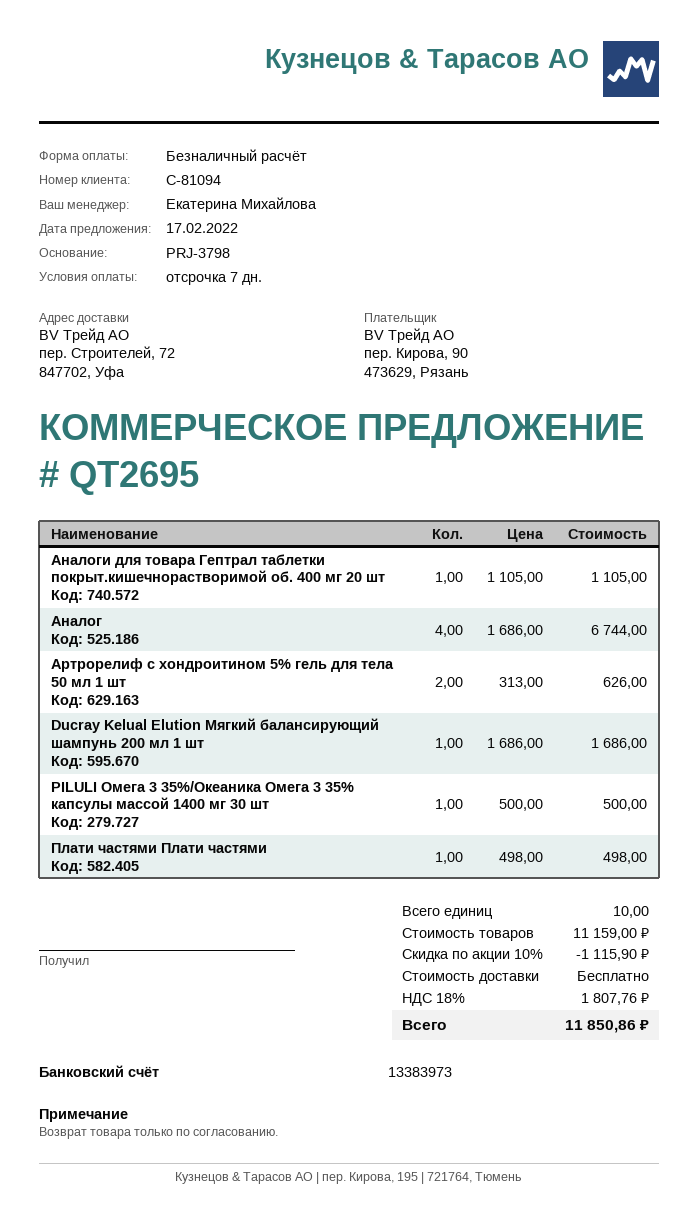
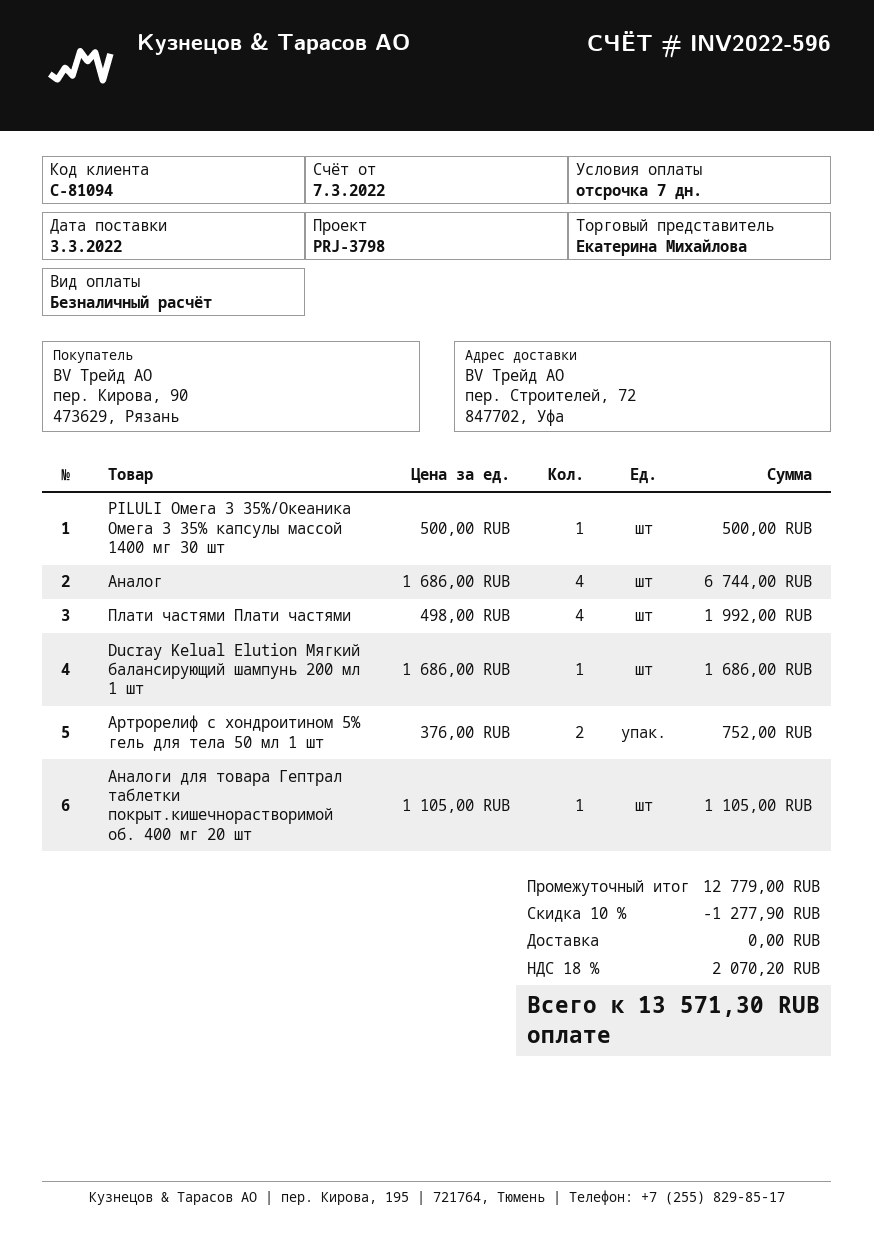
Артрорелиф с хондроитином 5% гель для тела 50 мл 1 шт: 2 x 313.00 = 626.00 -> 2 x 376.00 = 752.00
Плати частями Плати частями: 1 x 498.00 = 498.00 -> 4 x 498.00 = 1992.00
subtotal: 11159.00 -> 12779.00
discount: 10% = 1115.90 -> 10% = 1277.90
tax: 18% = 1807.76 -> 18% = 2070.20
total: 11850.86 -> 13571.30

